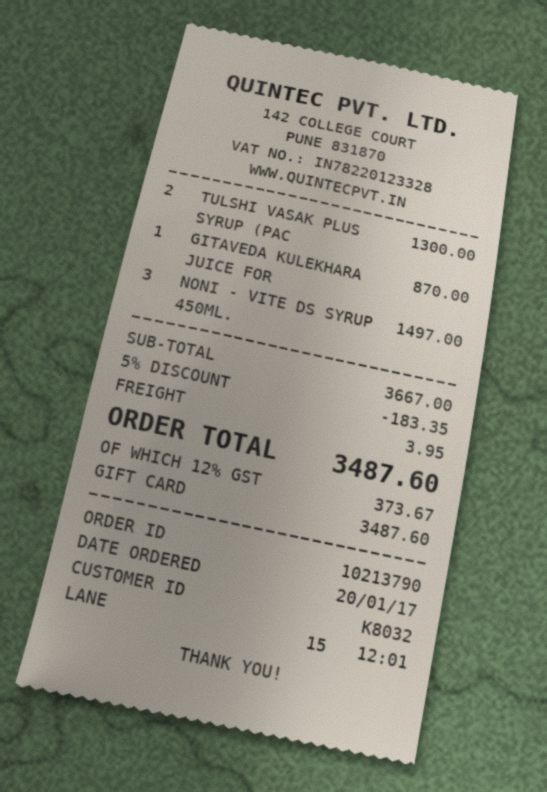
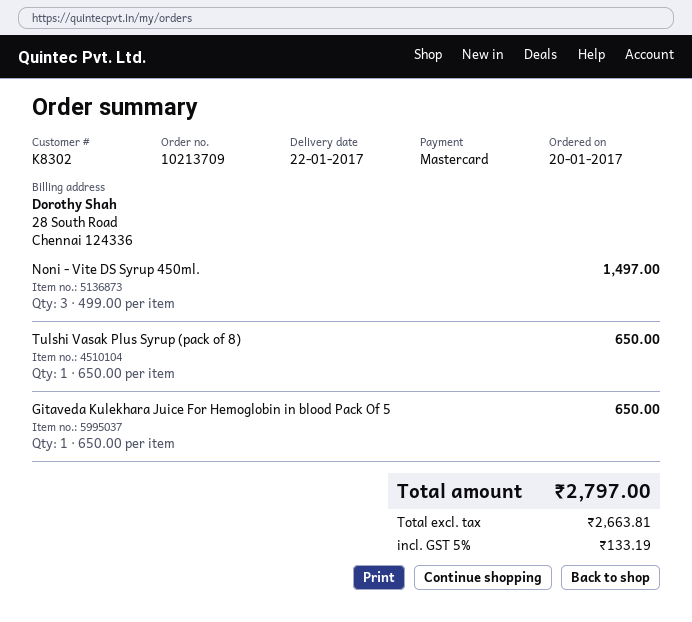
order number: 10213790 -> 10213709
customer number: K8032 -> K8302
payment method: gift card -> Mastercard
TULSHI VASAK PLUS SYRUP (PAC: 2 for 1300.00 -> 1 for 650.00
GITAVEDA KULEKHARA JUICE FOR: 1 for 870.00 -> 1 for 650.00
discount: 5% = 183.35 -> none
shipping: 3.95 -> none
tax: 12% = 373.67 -> 5% = 133.19
total: 3487.60 -> 2797.00

